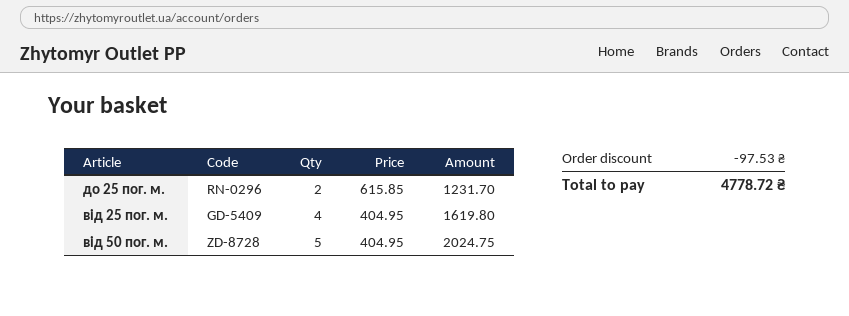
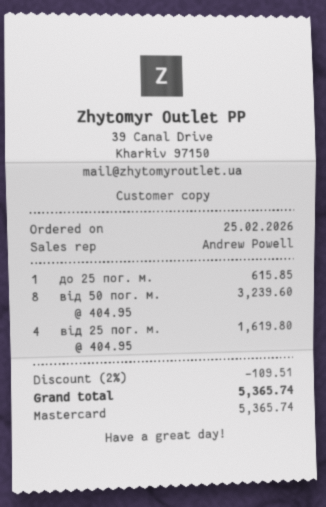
до 25 пог. м.: 2 x 615.85 = 1231.70 -> 1 x 615.85 = 615.85
від 50 пог. м.: 5 x 404.95 = 2024.75 -> 8 x 404.95 = 3239.60
discount: 97.53 -> 109.51
total: 4778.72 -> 5365.74

